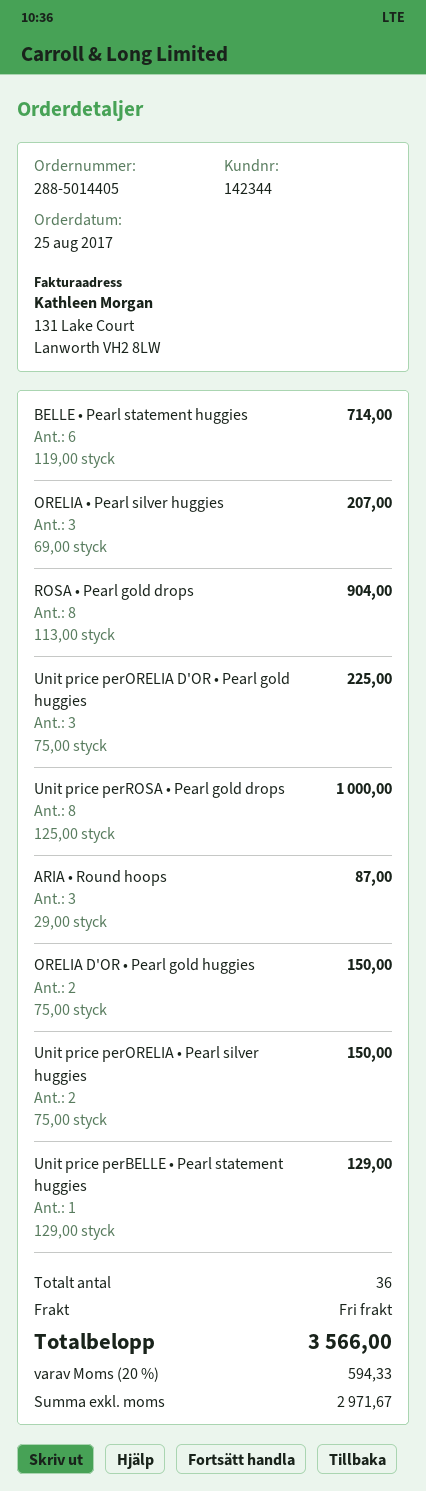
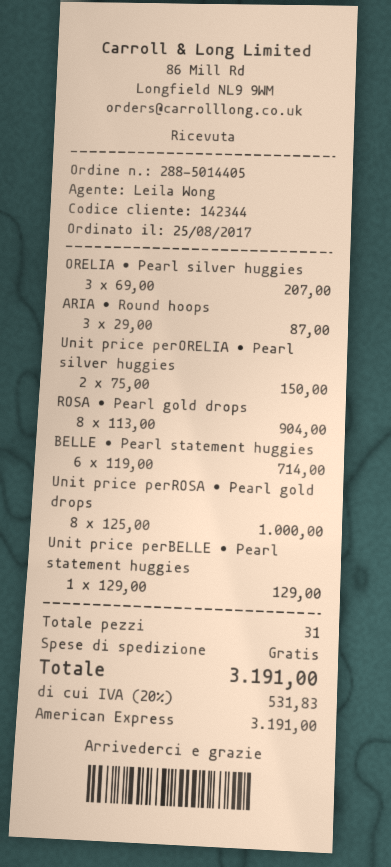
Unit price perORELIA D'OR • Pearl gold huggies: 3 x 75.00 = 225.00 -> none
ORELIA D'OR • Pearl gold huggies: 2 x 75.00 = 150.00 -> none
total quantity: 36 -> 31
tax: 20% = 594.33 -> 20% = 531.83
total: 3566.00 -> 3191.00

